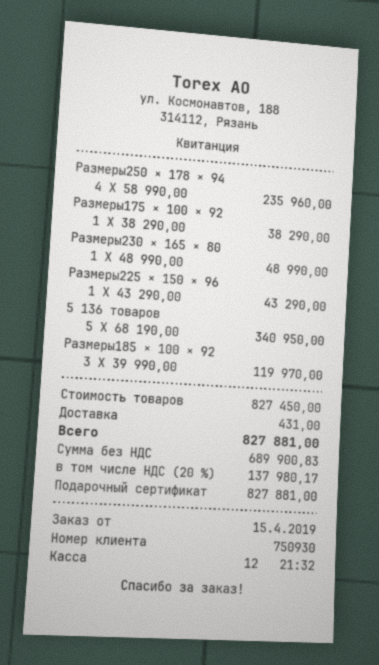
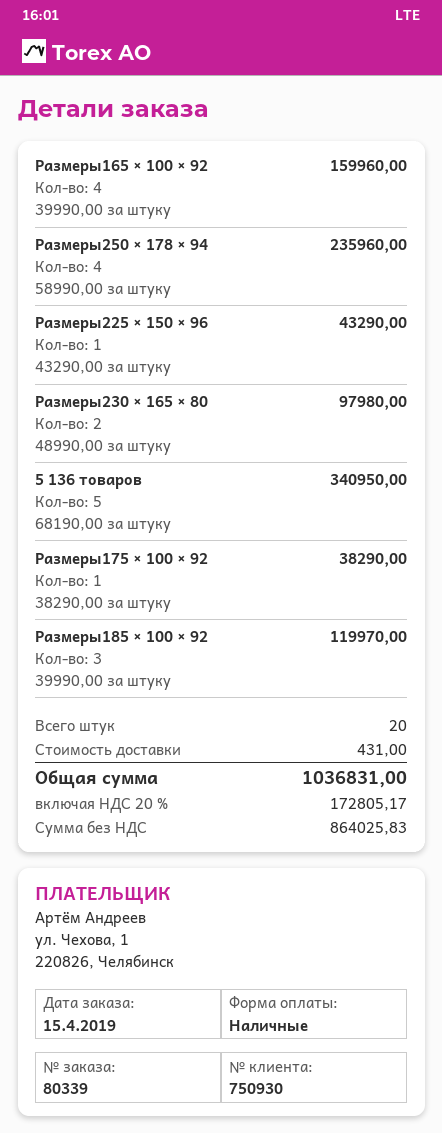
payment method: gift card -> cash
Размеры230 × 165 × 80: 1 x 48990.00 = 48990.00 -> 2 x 48990.00 = 97980.00
Размеры165 × 100 × 92: none -> 4 x 39990.00 = 159960.00
net: 689900.83 -> 864025.83
tax: 20% = 137980.17 -> 20% = 172805.17
total: 827881.00 -> 1036831.00

